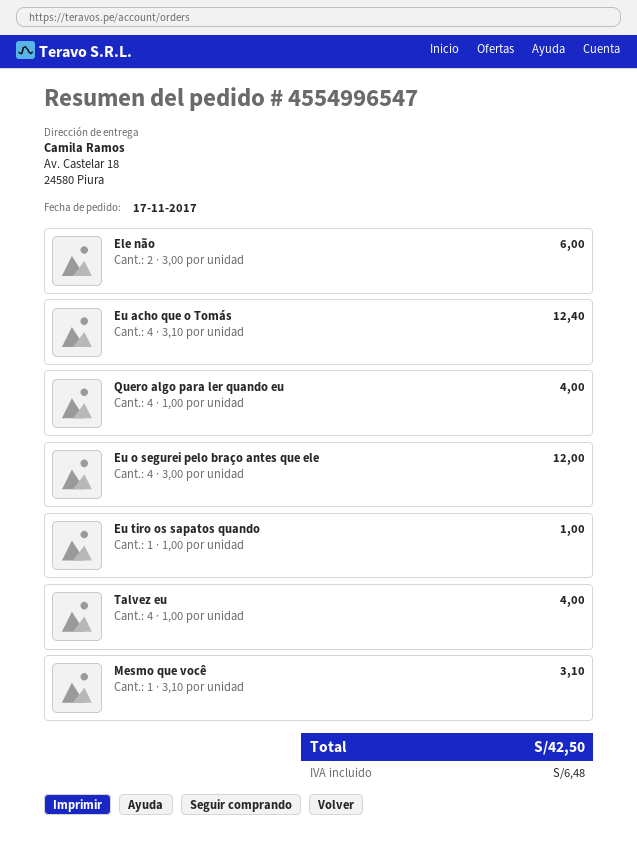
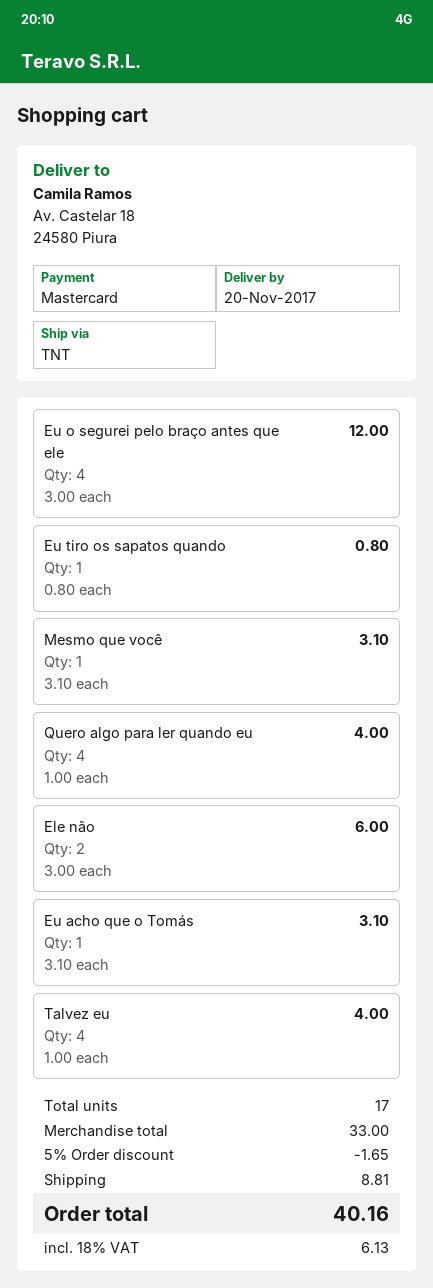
Eu acho que o Tomás: 4 x 3.10 = 12.40 -> 1 x 3.10 = 3.10
Eu tiro os sapatos quando: 1 x 1.00 = 1.00 -> 1 x 0.80 = 0.80
discount: none -> 5% = 1.65
shipping: none -> 8.81
tax: 6.48 -> 6.13
total: 42.50 -> 40.16

